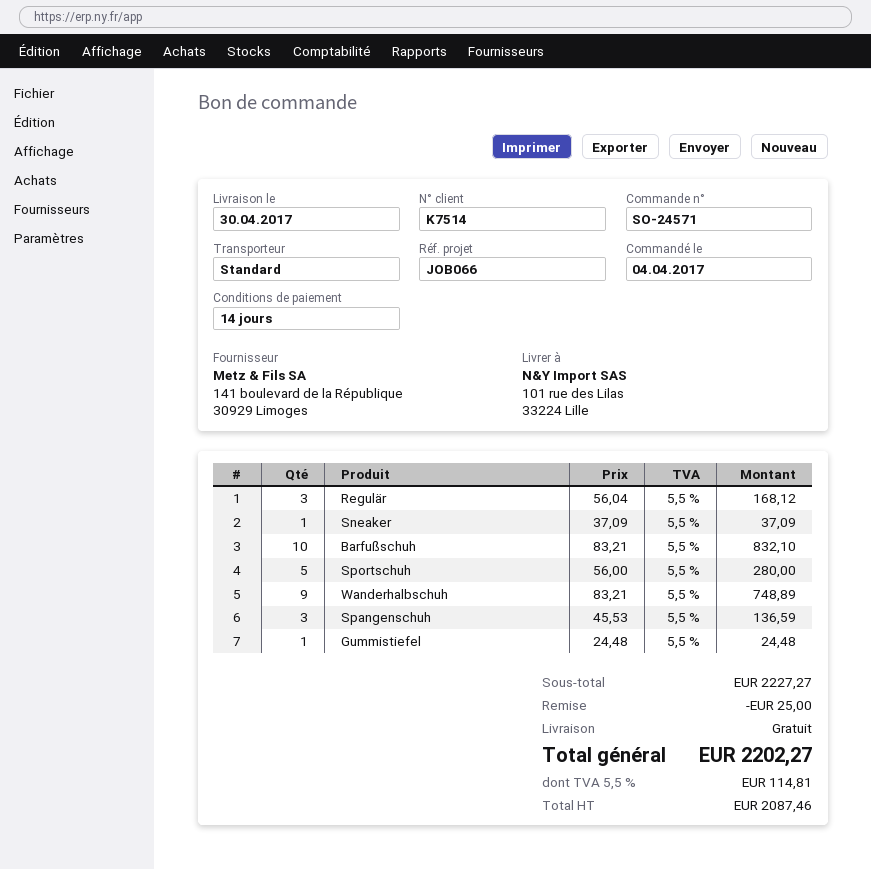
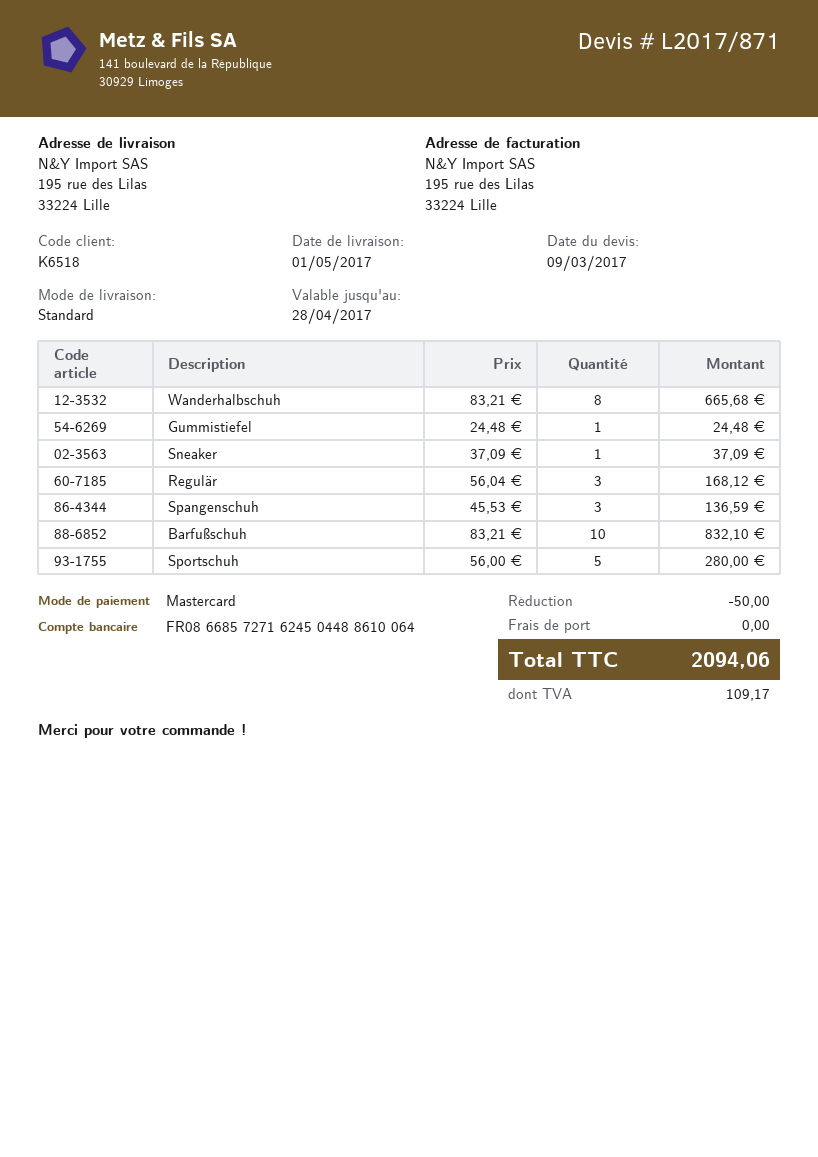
delivery date: 2017-04-30 -> 2017-05-01
customer number: K7514 -> K6518
ship to: 101 rue des Lilas, 33224 Lille -> 195 rue des Lilas, 33224 Lille
Wanderhalbschuh: 9 x 83.21 = 748.89 -> 8 x 83.21 = 665.68
discount: 25.00 -> 50.00
tax: 114.81 -> 109.17
total: 2202.27 -> 2094.06

